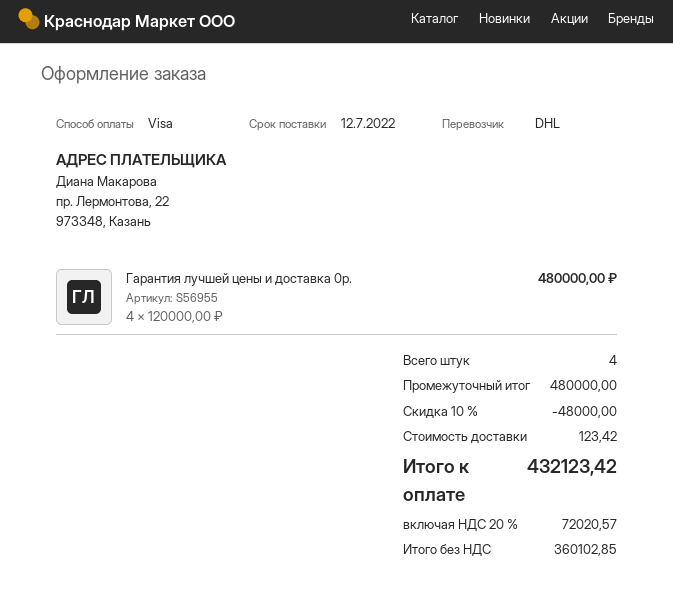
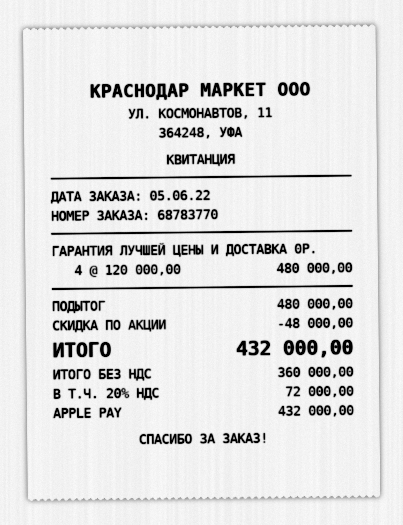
payment method: Visa -> Apple Pay
shipping: 123.42 -> none
net: 360102.85 -> 360000.00
tax: 20% = 72020.57 -> 20% = 72000.00
total: 432123.42 -> 432000.00

